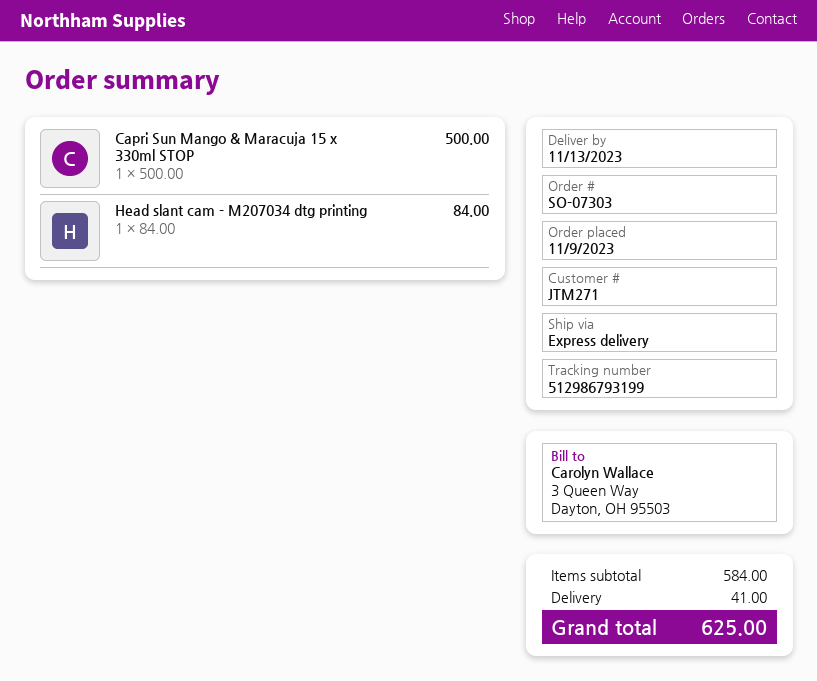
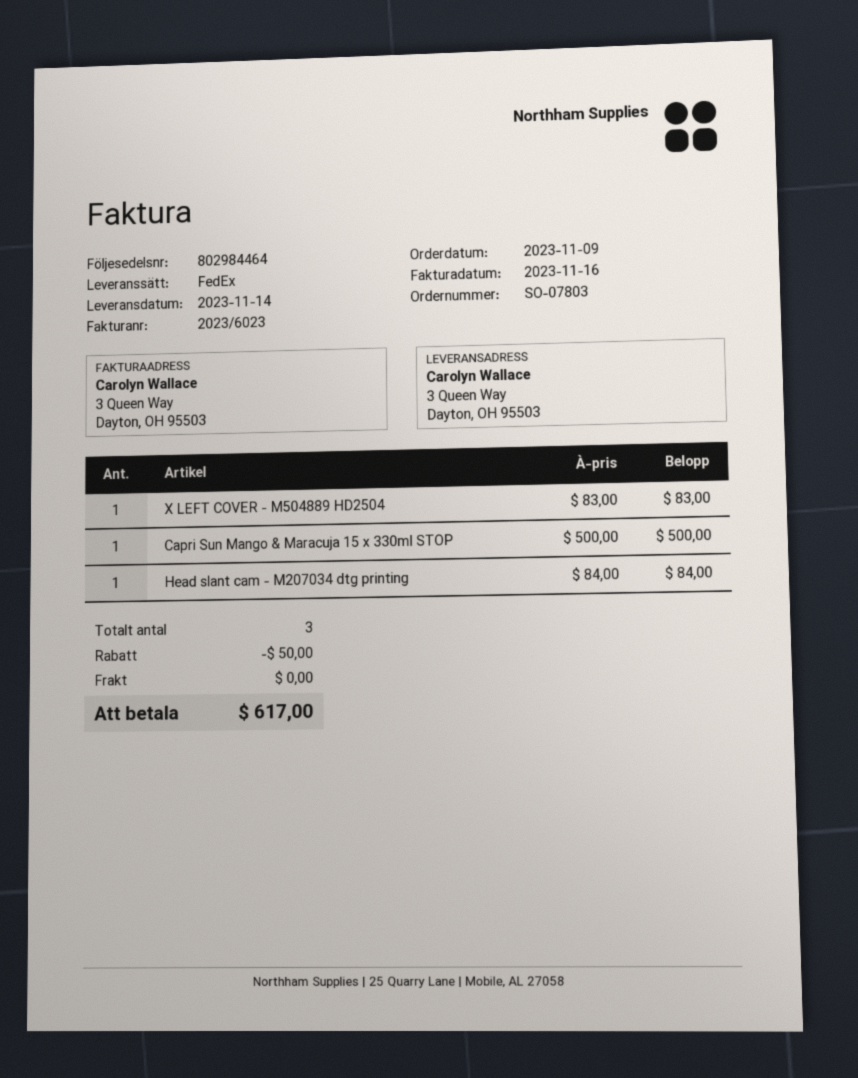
order number: SO-07303 -> SO-07803
delivery date: 2023-11-13 -> 2023-11-14
shipping method: express -> FedEx
X LEFT COVER - M504889 HD2504: none -> 1 x 83.00 = 83.00
discount: none -> 50.00
shipping: 41.00 -> 0.00
total: 625.00 -> 617.00

